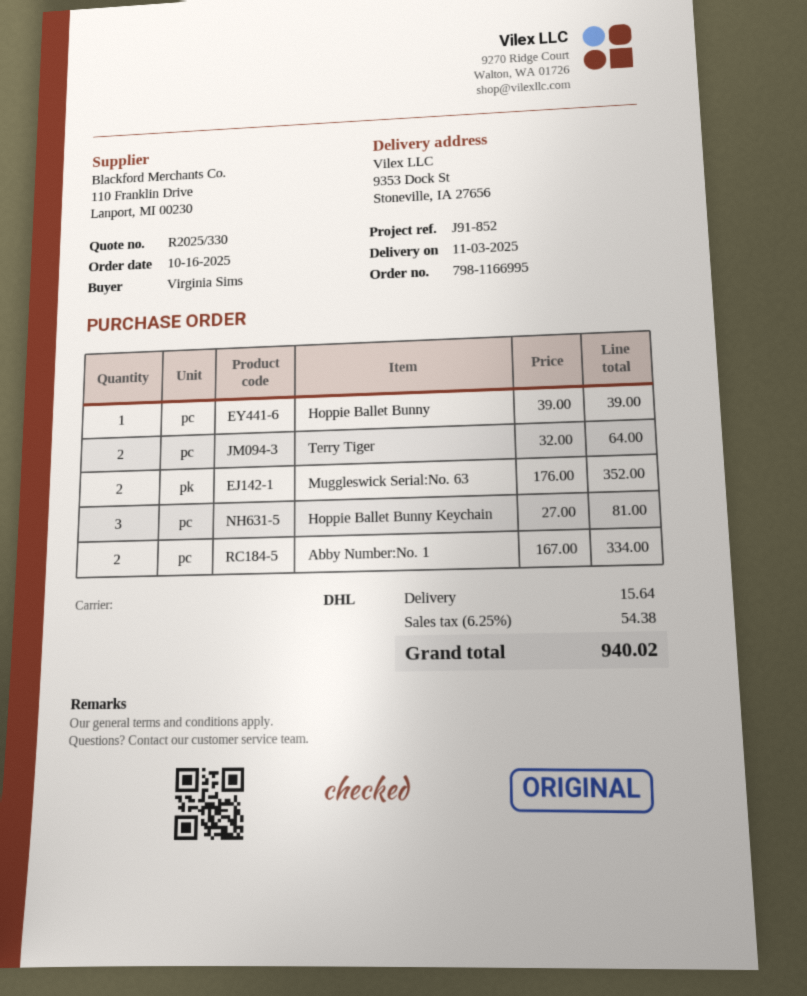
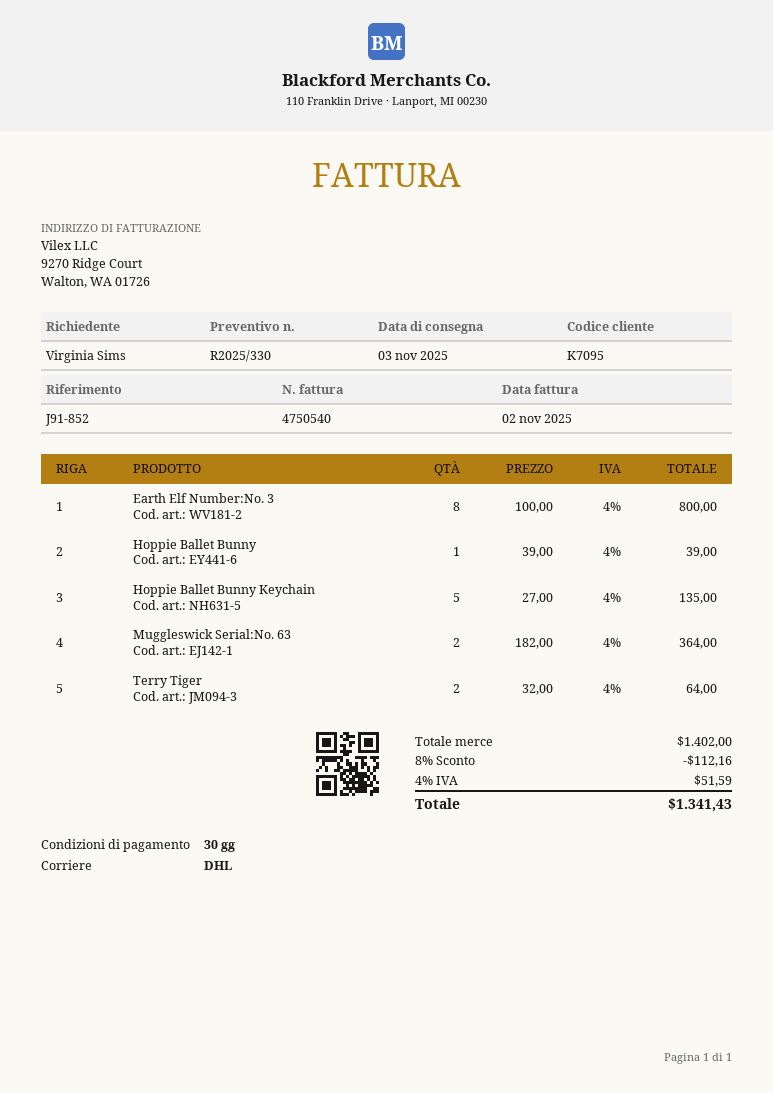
Muggleswick Serial:No. 63: 2 x 176.00 = 352.00 -> 2 x 182.00 = 364.00
Hoppie Ballet Bunny Keychain: 3 x 27.00 = 81.00 -> 5 x 27.00 = 135.00
Abby Number:No. 1: 2 x 167.00 = 334.00 -> none
Earth Elf Number:No. 3: none -> 8 x 100.00 = 800.00
discount: none -> 8% = 112.16
shipping: 15.64 -> none
tax: 6.25% = 54.38 -> 4% = 51.59
total: 940.02 -> 1341.43

